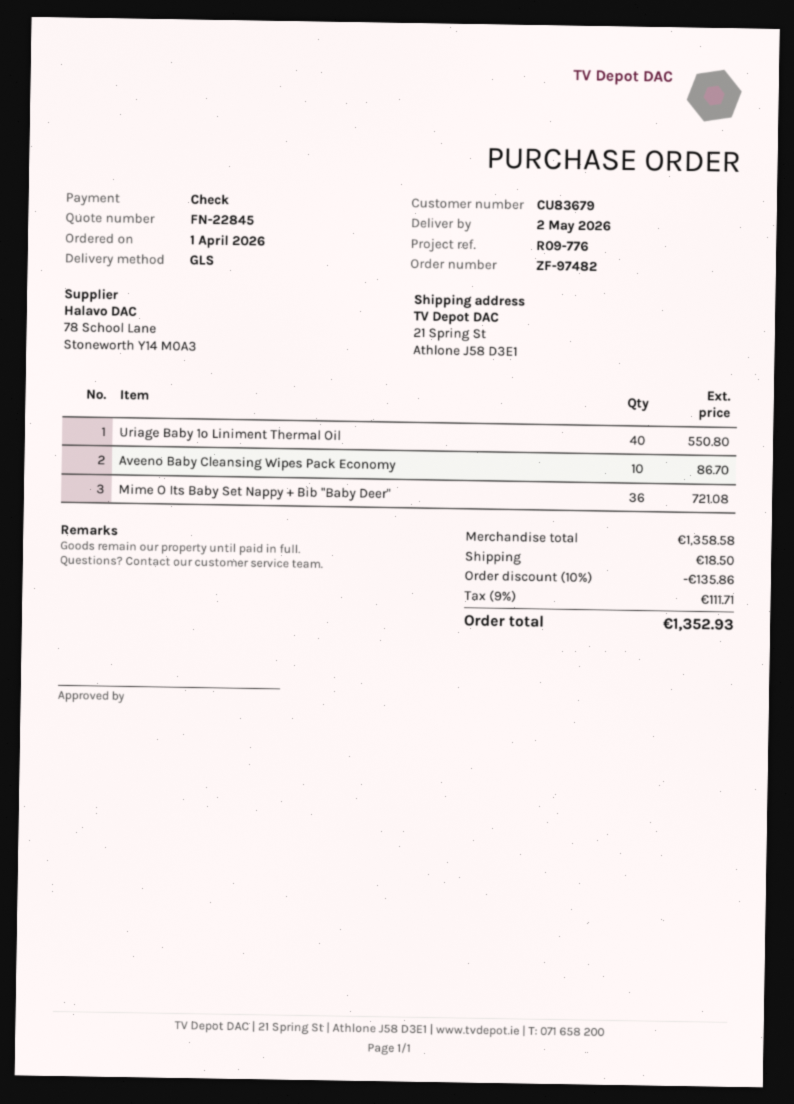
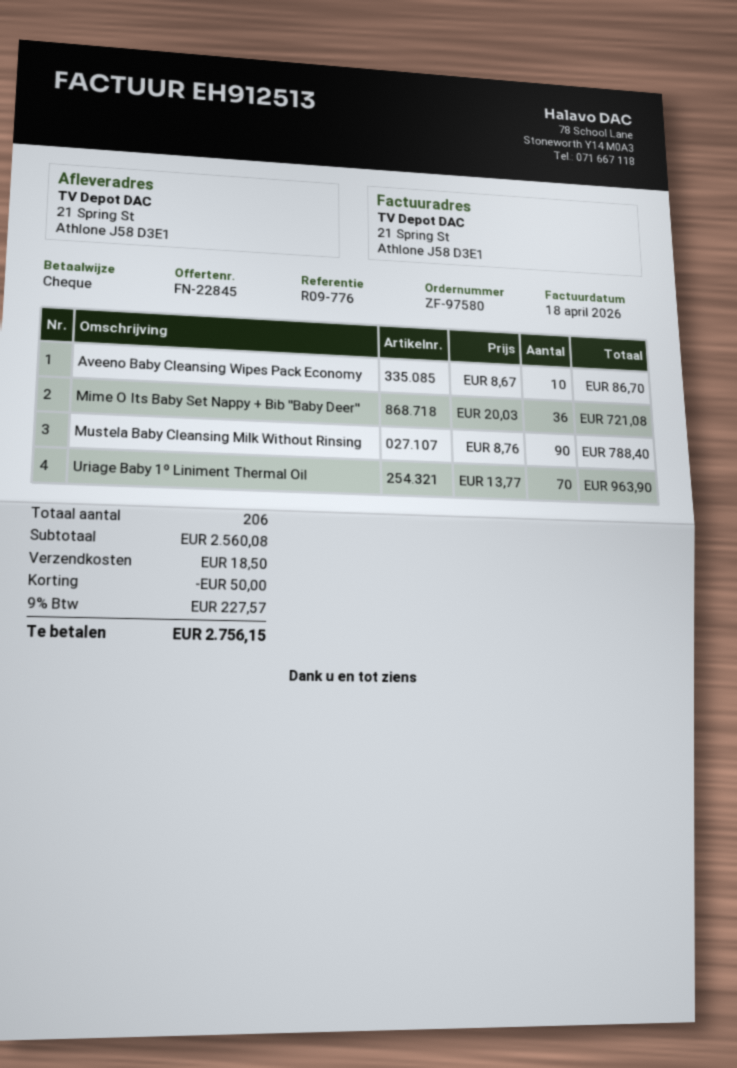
order number: ZF-97482 -> ZF-97580
Uriage Baby 1º Liniment Thermal Oil: 40 for 550.80 -> 70 for 963.90
Mustela Baby Cleansing Milk Without Rinsing: none -> 90 for 788.40
subtotal: 1358.58 -> 2560.08
discount: 135.86 -> 50.00
tax: 9% = 111.71 -> 9% = 227.57
total: 1352.93 -> 2756.15

